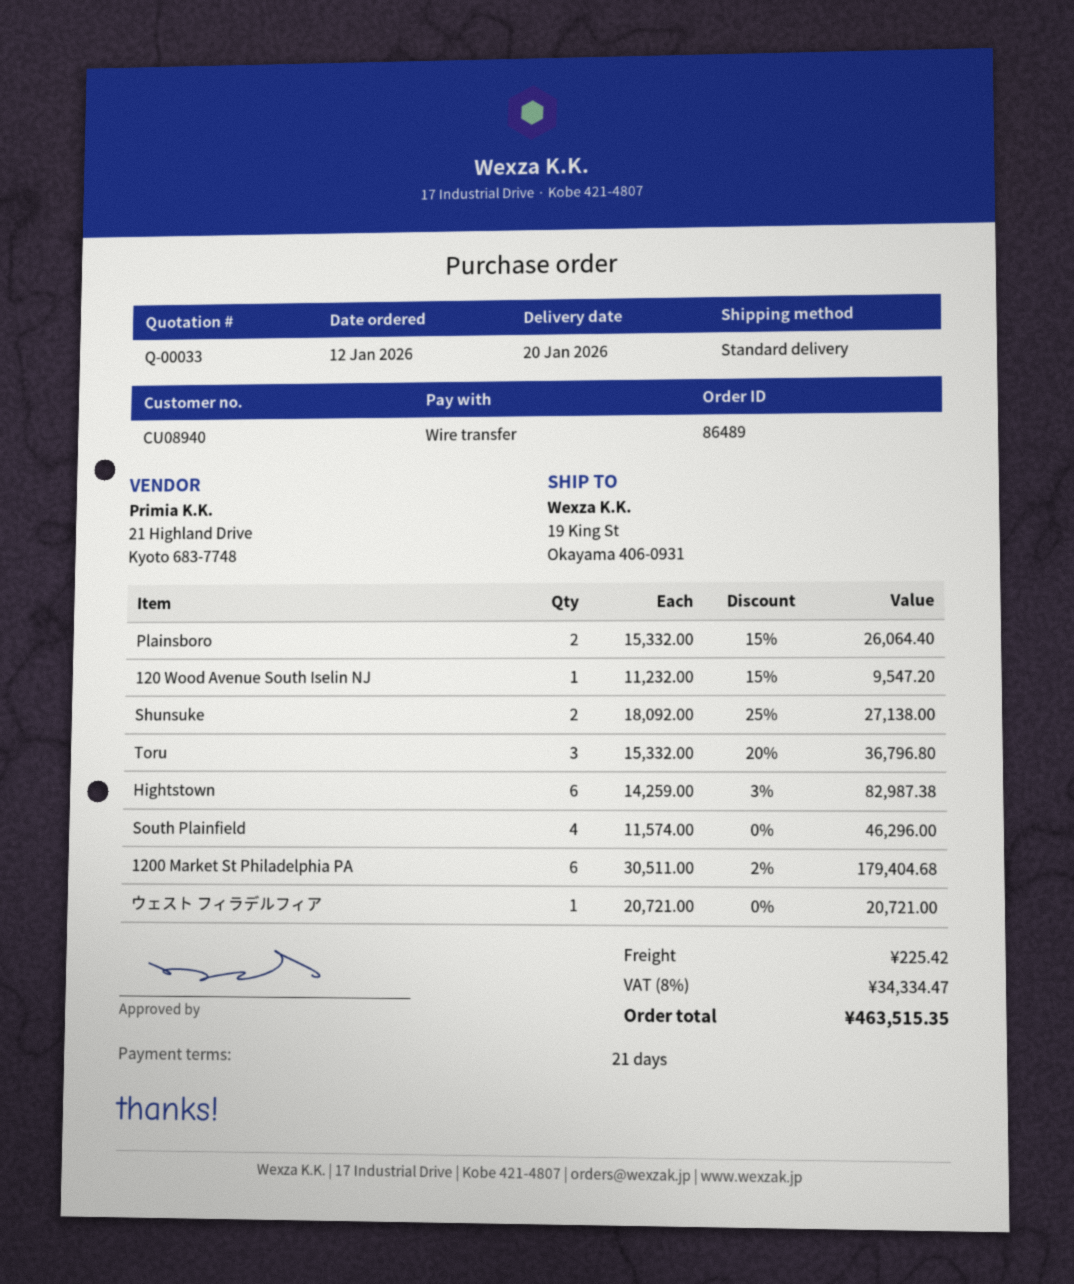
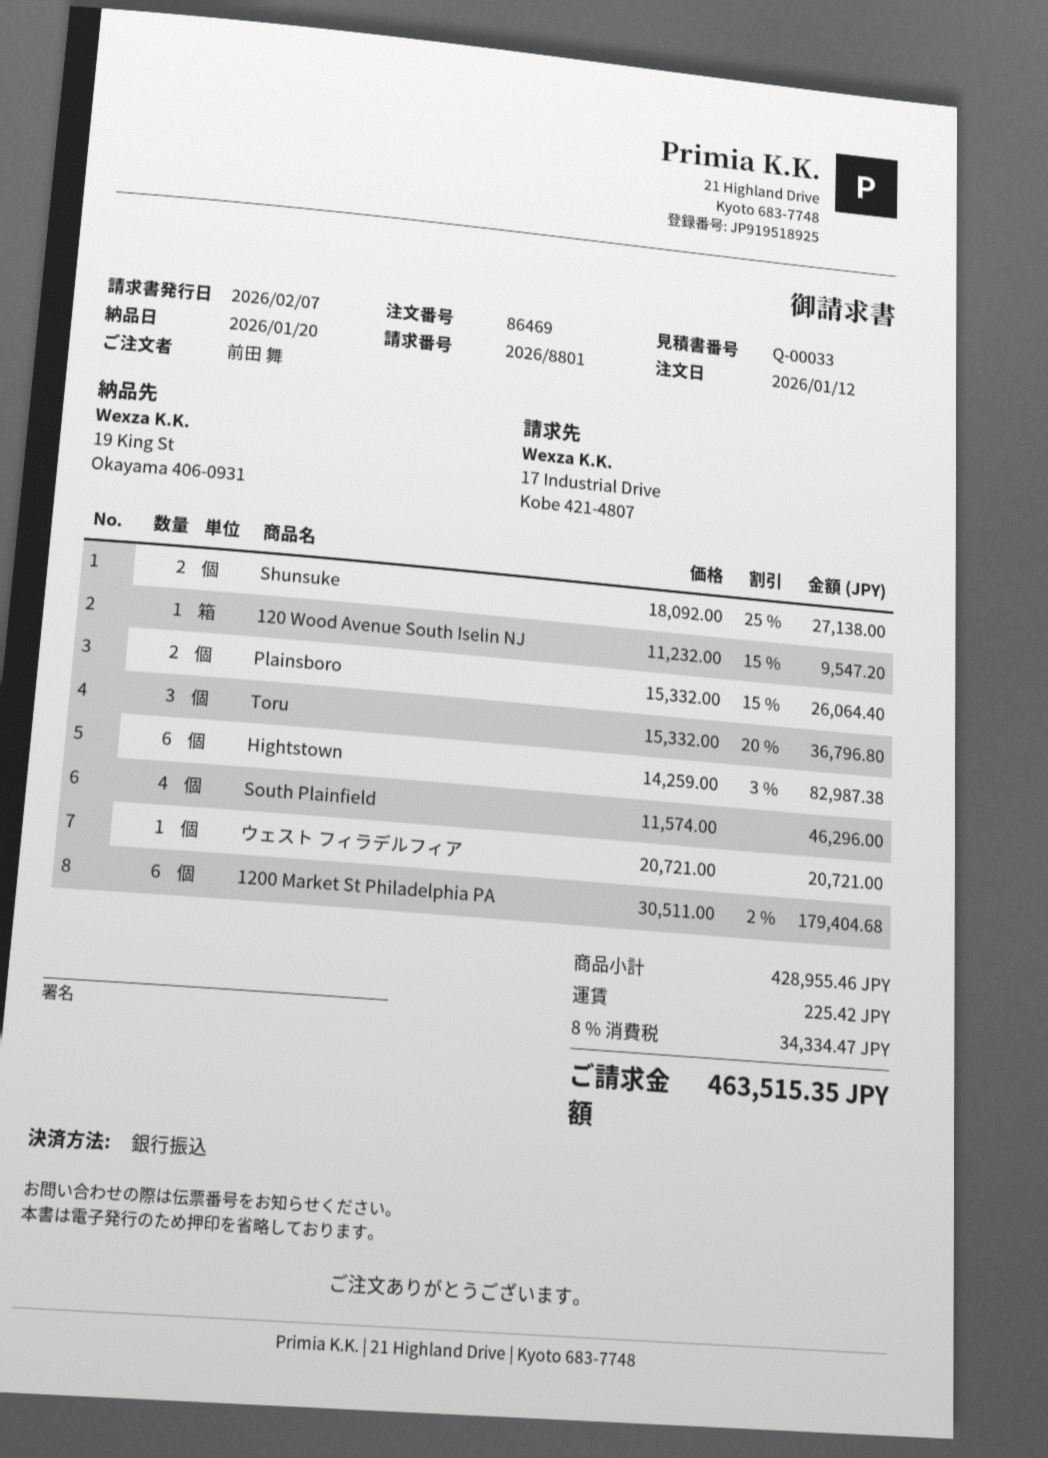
order number: 86489 -> 86469

